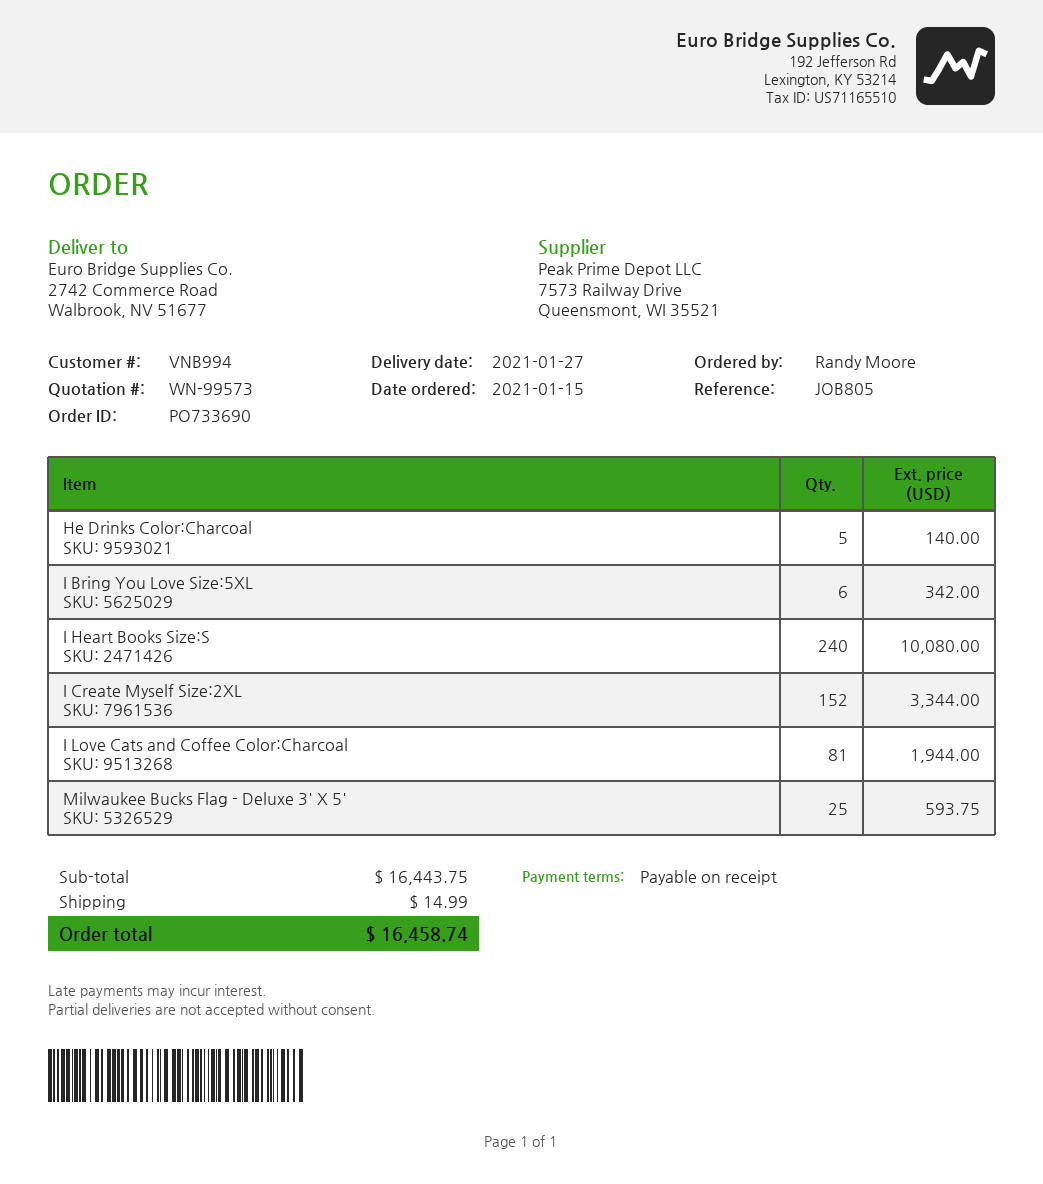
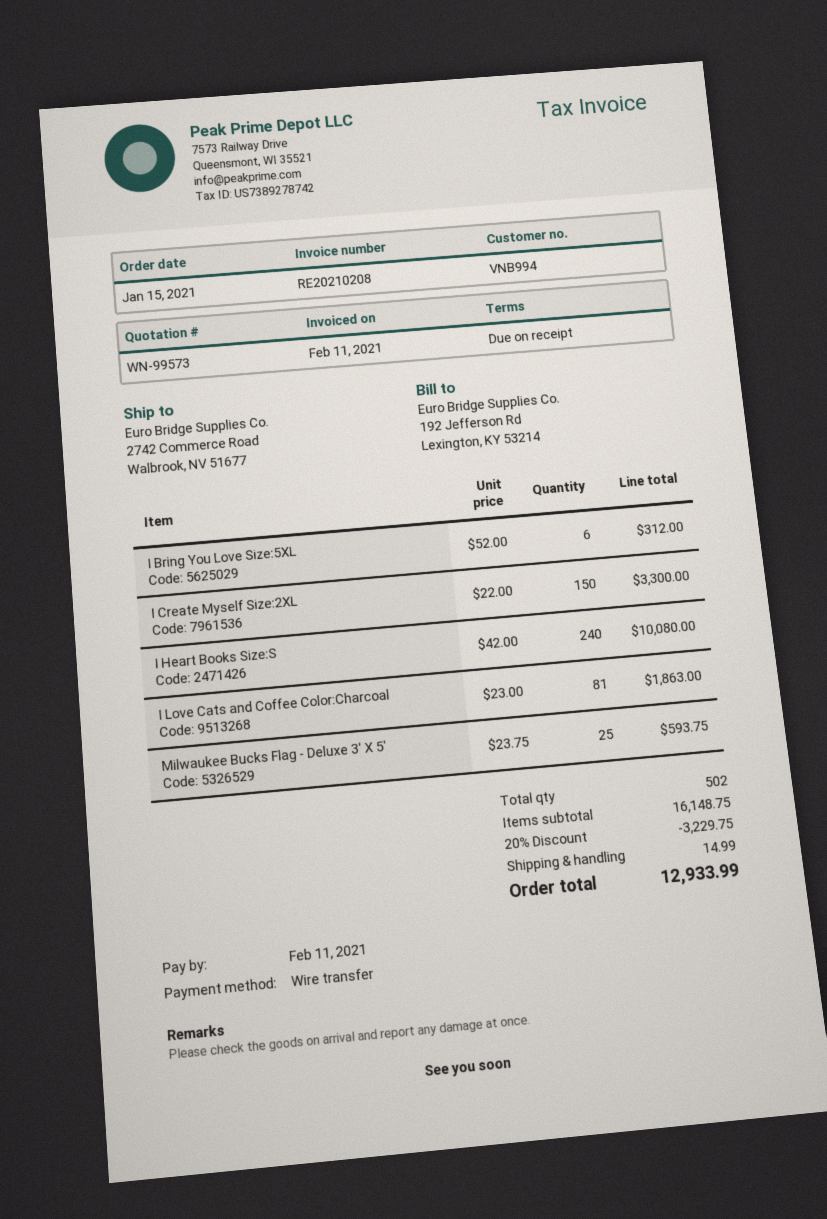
He Drinks Color:Charcoal: 5 for 140.00 -> none
I Bring You Love Size:5XL: 6 for 342.00 -> 6 for 312.00
I Create Myself Size:2XL: 152 for 3344.00 -> 150 for 3300.00
I Love Cats and Coffee Color:Charcoal: 81 for 1944.00 -> 81 for 1863.00
subtotal: 16443.75 -> 16148.75
discount: none -> 20% = 3229.75
total: 16458.74 -> 12933.99

